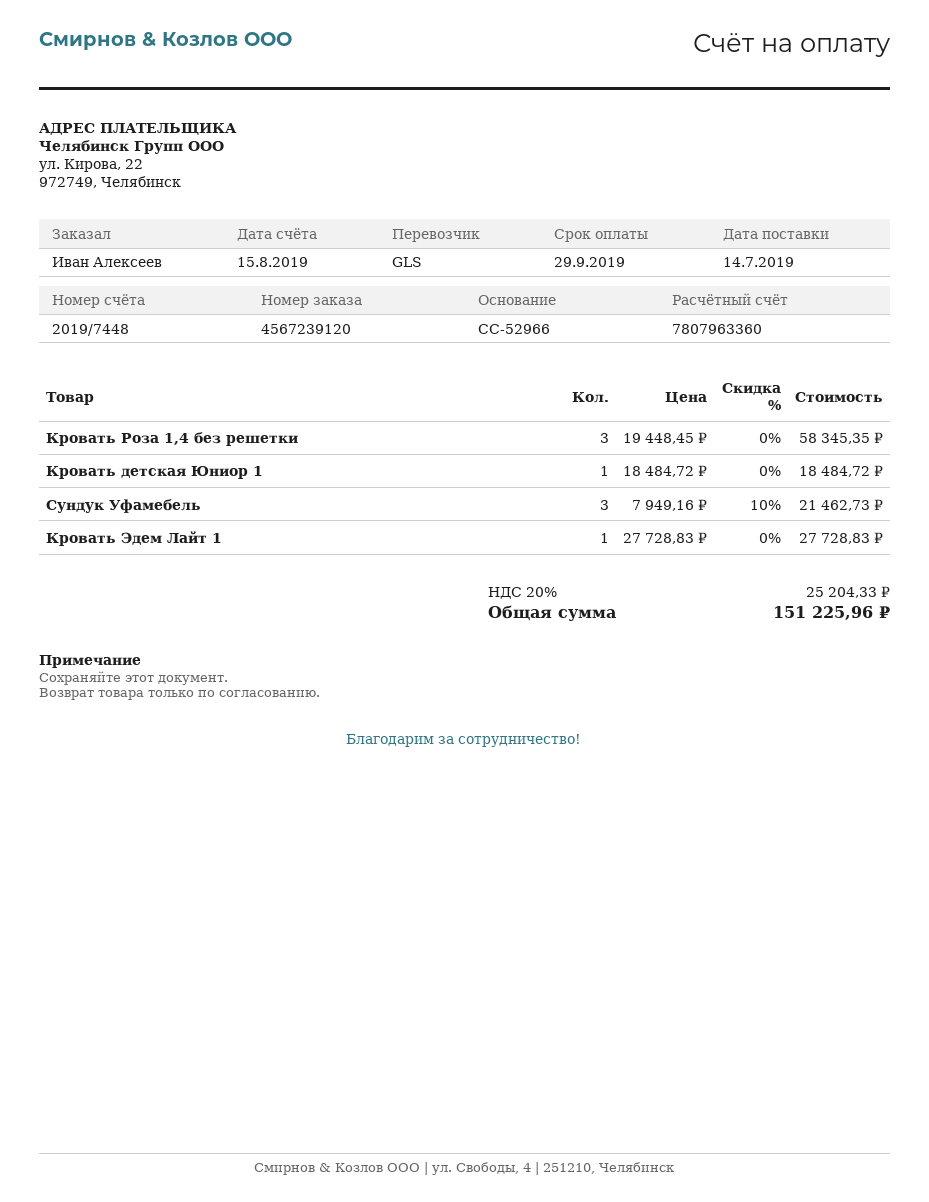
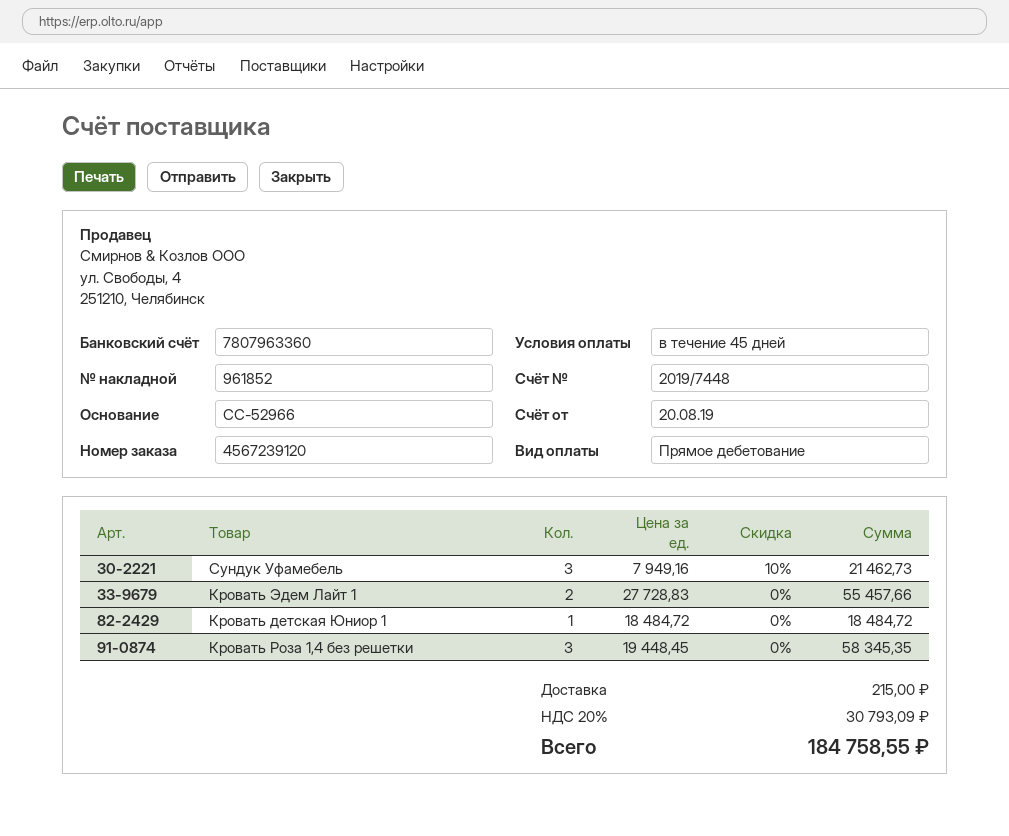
invoice date: 2019-08-15 -> 2019-08-20
Кровать Эдем Лайт 1: 1 x 27728.83 = 27728.83 -> 2 x 27728.83 = 55457.66
shipping: none -> 215.00
tax: 20% = 25204.33 -> 20% = 30793.09
total: 151225.96 -> 184758.55

